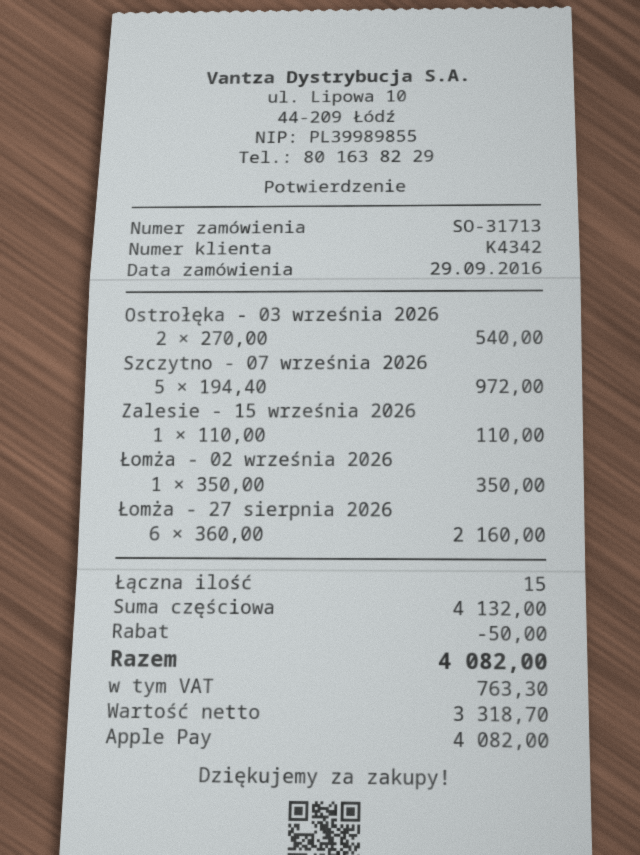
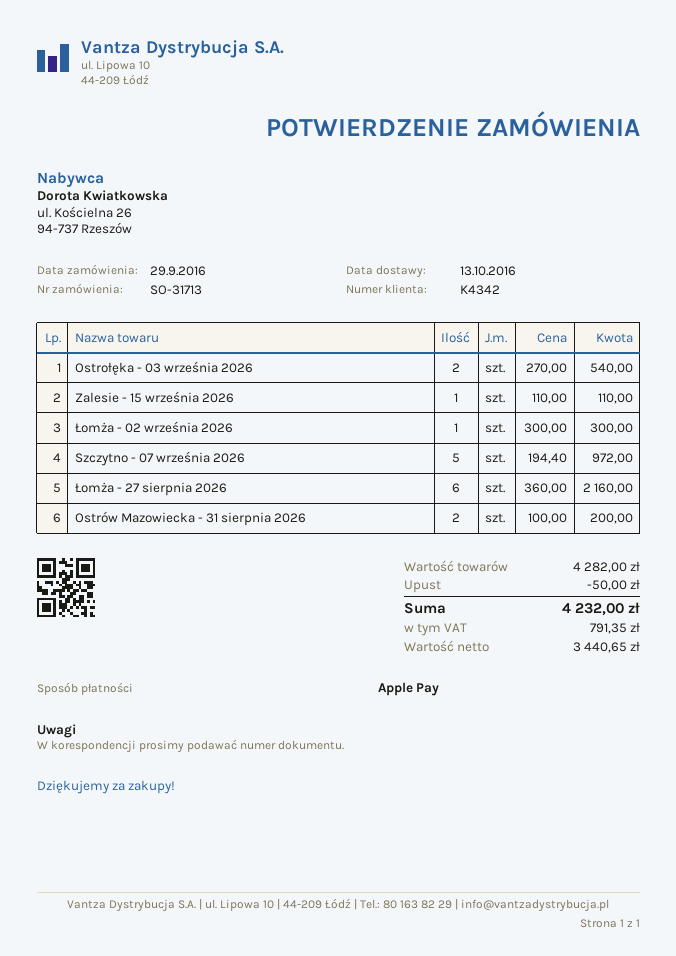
Łomża - 02 września 2026: 1 x 350.00 = 350.00 -> 1 x 300.00 = 300.00
Ostrów Mazowiecka - 31 sierpnia 2026: none -> 2 x 100.00 = 200.00
subtotal: 4132.00 -> 4282.00
net: 3318.70 -> 3440.65
tax: 763.30 -> 791.35
total: 4082.00 -> 4232.00

